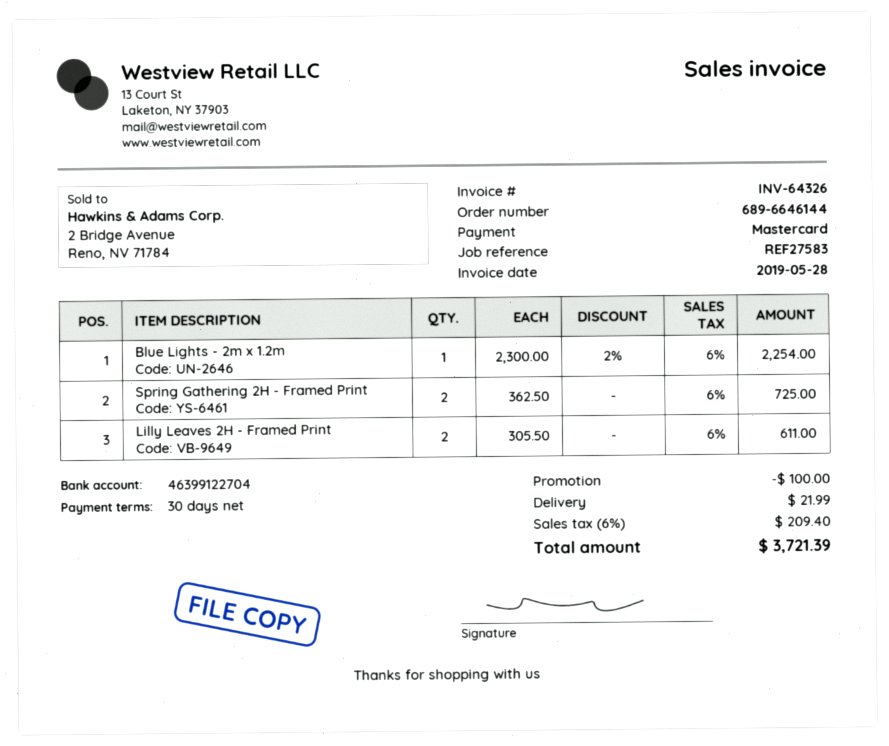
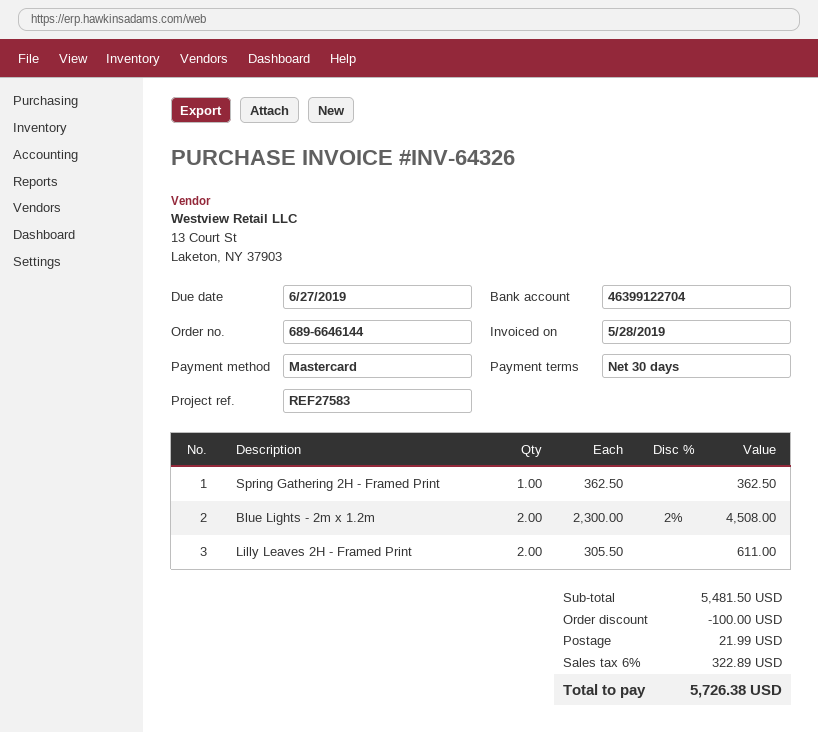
Blue Lights - 2m x 1.2m: 1 x 2300.00 - 2% = 2254.00 -> 2 x 2300.00 - 2% = 4508.00
Spring Gathering 2H - Framed Print: 2 x 362.50 = 725.00 -> 1 x 362.50 = 362.50
tax: 6% = 209.40 -> 6% = 322.89
total: 3721.39 -> 5726.38

